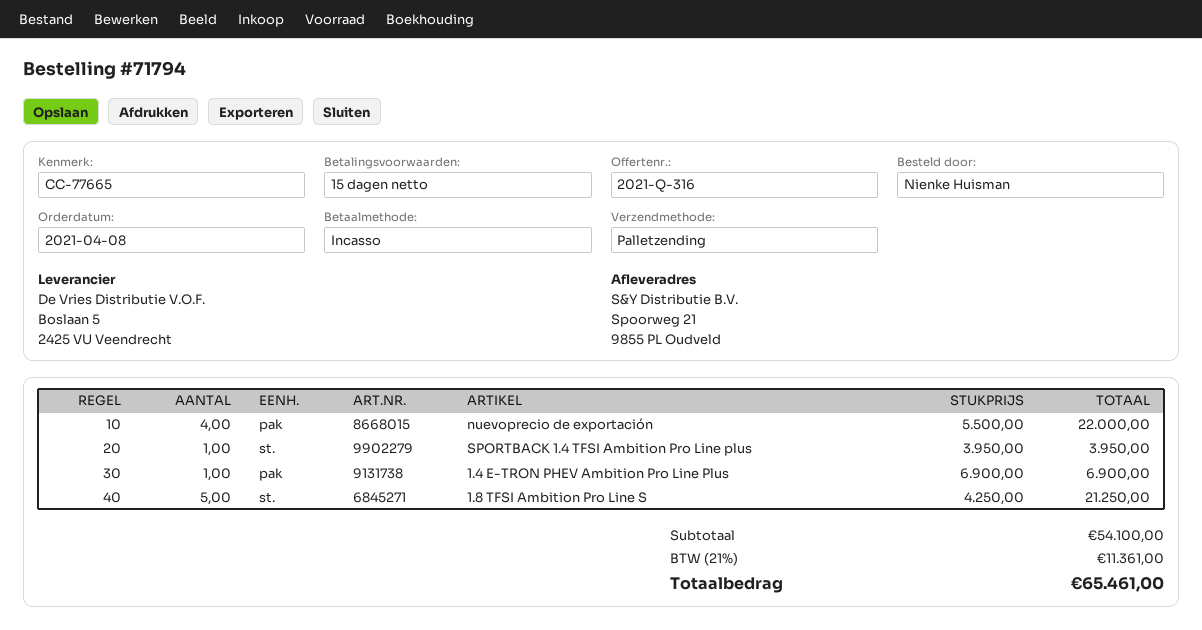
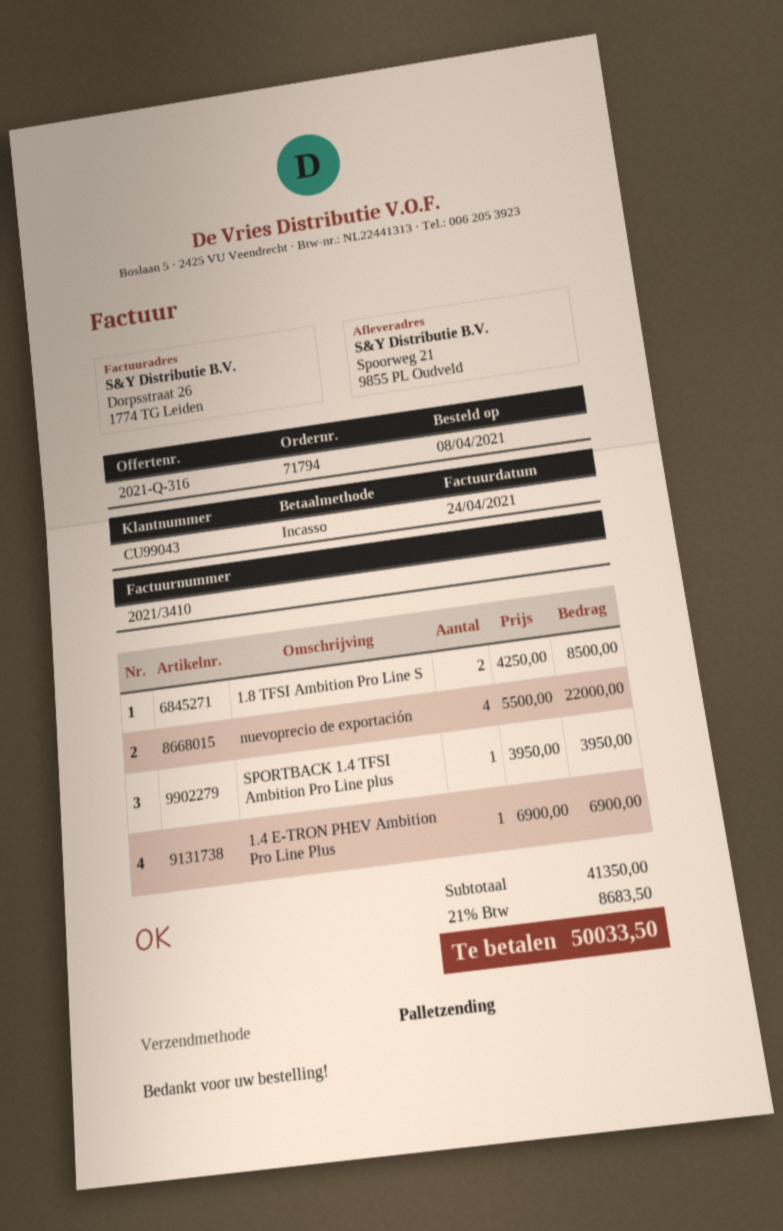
1.8 TFSI Ambition Pro Line S: 5 x 4250.00 = 21250.00 -> 2 x 4250.00 = 8500.00
subtotal: 54100.00 -> 41350.00
tax: 21% = 11361.00 -> 21% = 8683.50
total: 65461.00 -> 50033.50

